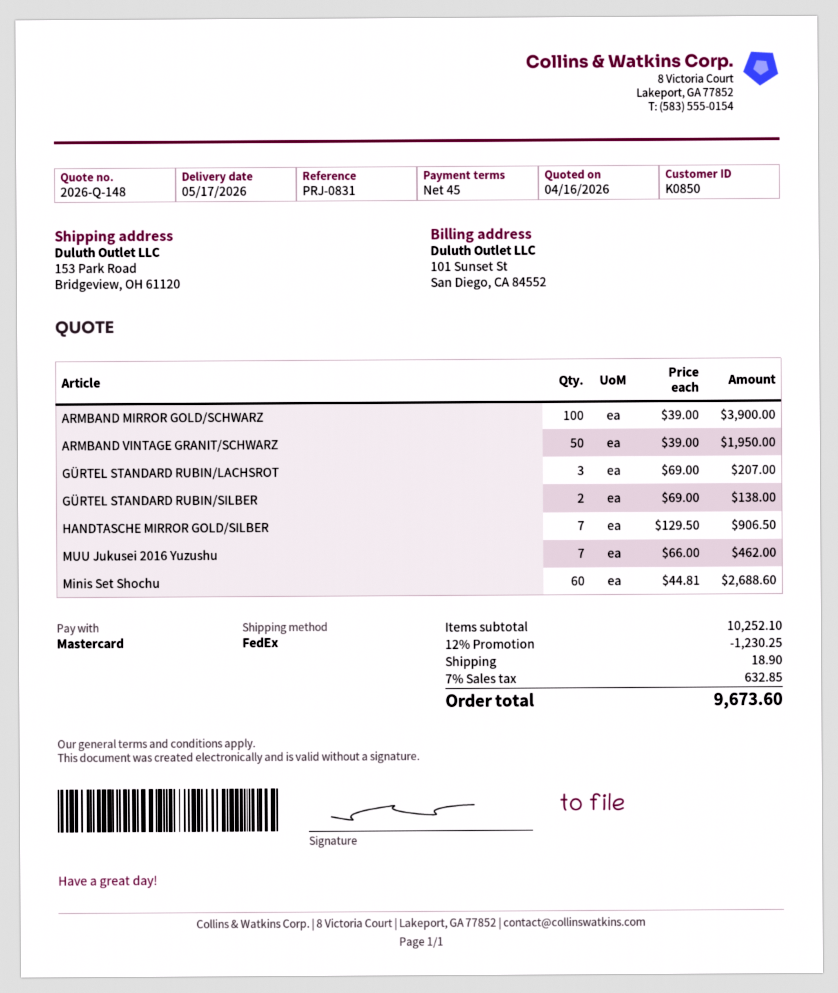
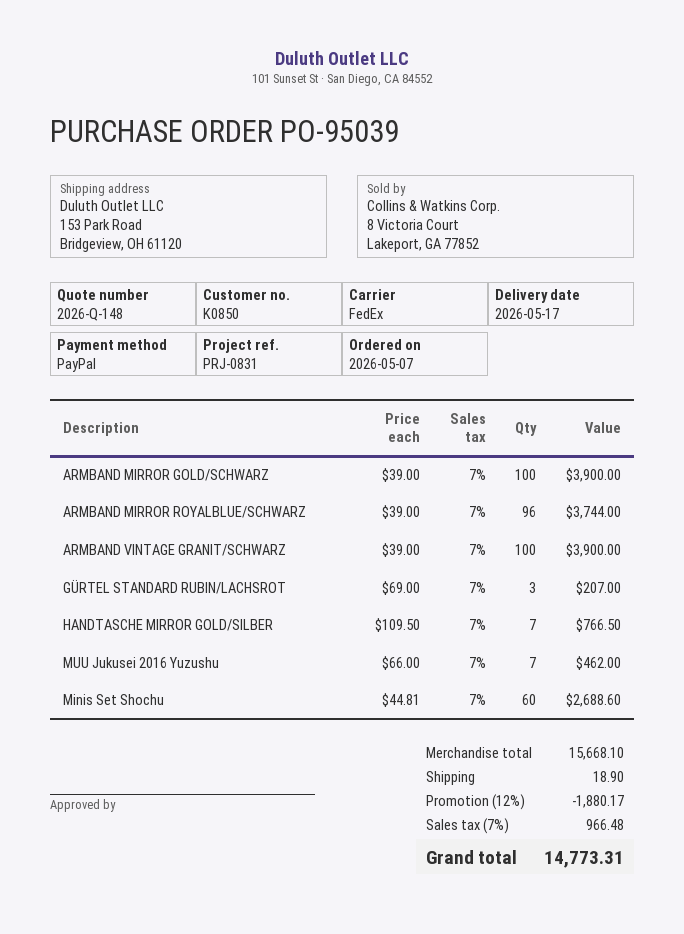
payment method: Mastercard -> PayPal
ARMBAND VINTAGE GRANIT/SCHWARZ: 50 x 39.00 = 1950.00 -> 100 x 39.00 = 3900.00
GÜRTEL STANDARD RUBIN/SILBER: 2 x 69.00 = 138.00 -> none
HANDTASCHE MIRROR GOLD/SILBER: 7 x 129.50 = 906.50 -> 7 x 109.50 = 766.50
ARMBAND MIRROR ROYALBLUE/SCHWARZ: none -> 96 x 39.00 = 3744.00
subtotal: 10252.10 -> 15668.10
discount: 12% = 1230.25 -> 12% = 1880.17
tax: 7% = 632.85 -> 7% = 966.48
total: 9673.60 -> 14773.31

